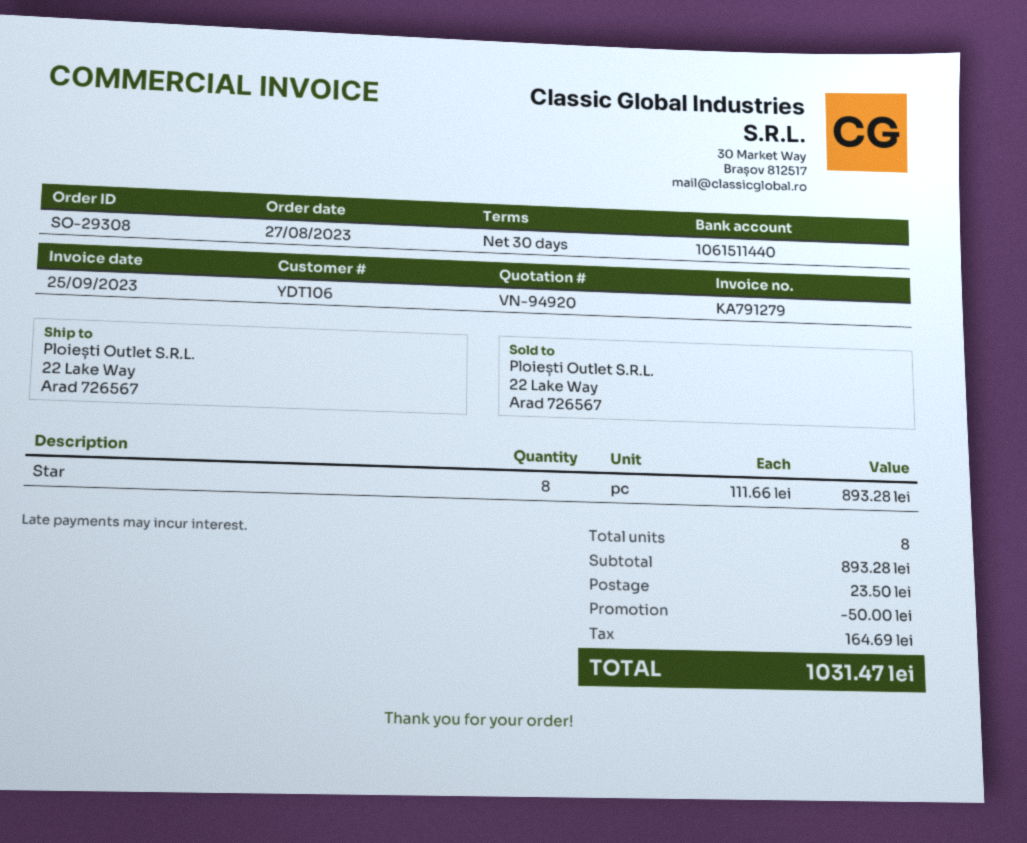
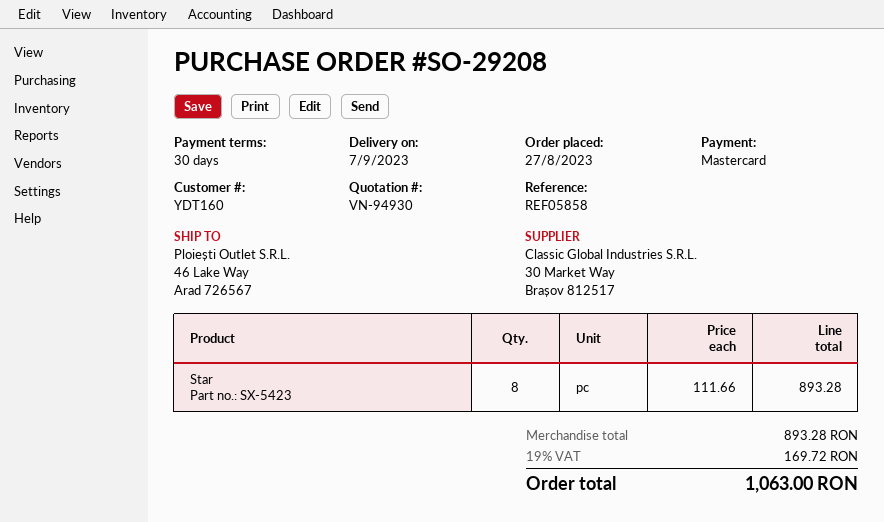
quote number: VN-94920 -> VN-94930
order number: SO-29308 -> SO-29208
customer number: YDT106 -> YDT160
ship to: 22 Lake Way, Arad 726567 -> 46 Lake Way, Arad 726567
discount: 50.00 -> none
shipping: 23.50 -> none
tax: 164.69 -> 169.72
total: 1031.47 -> 1063.00

